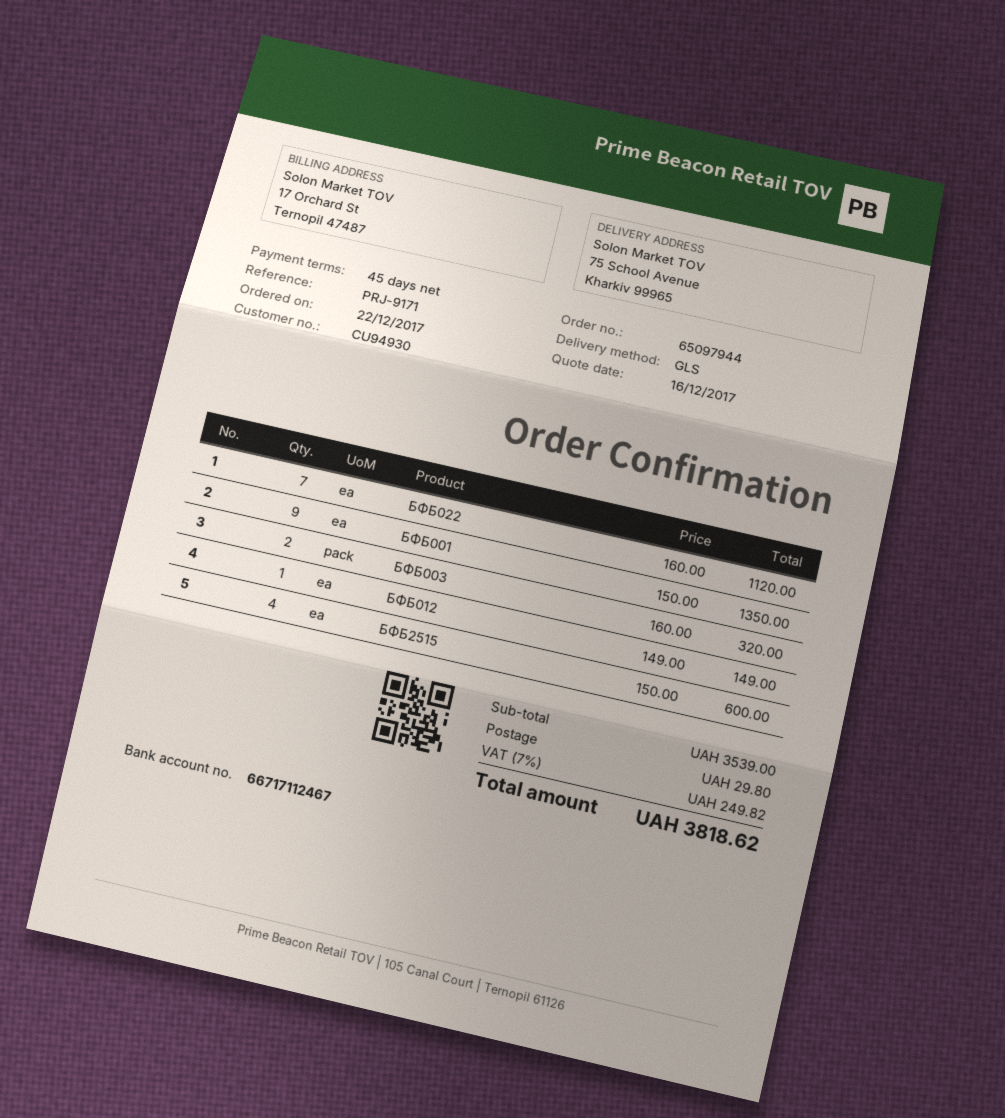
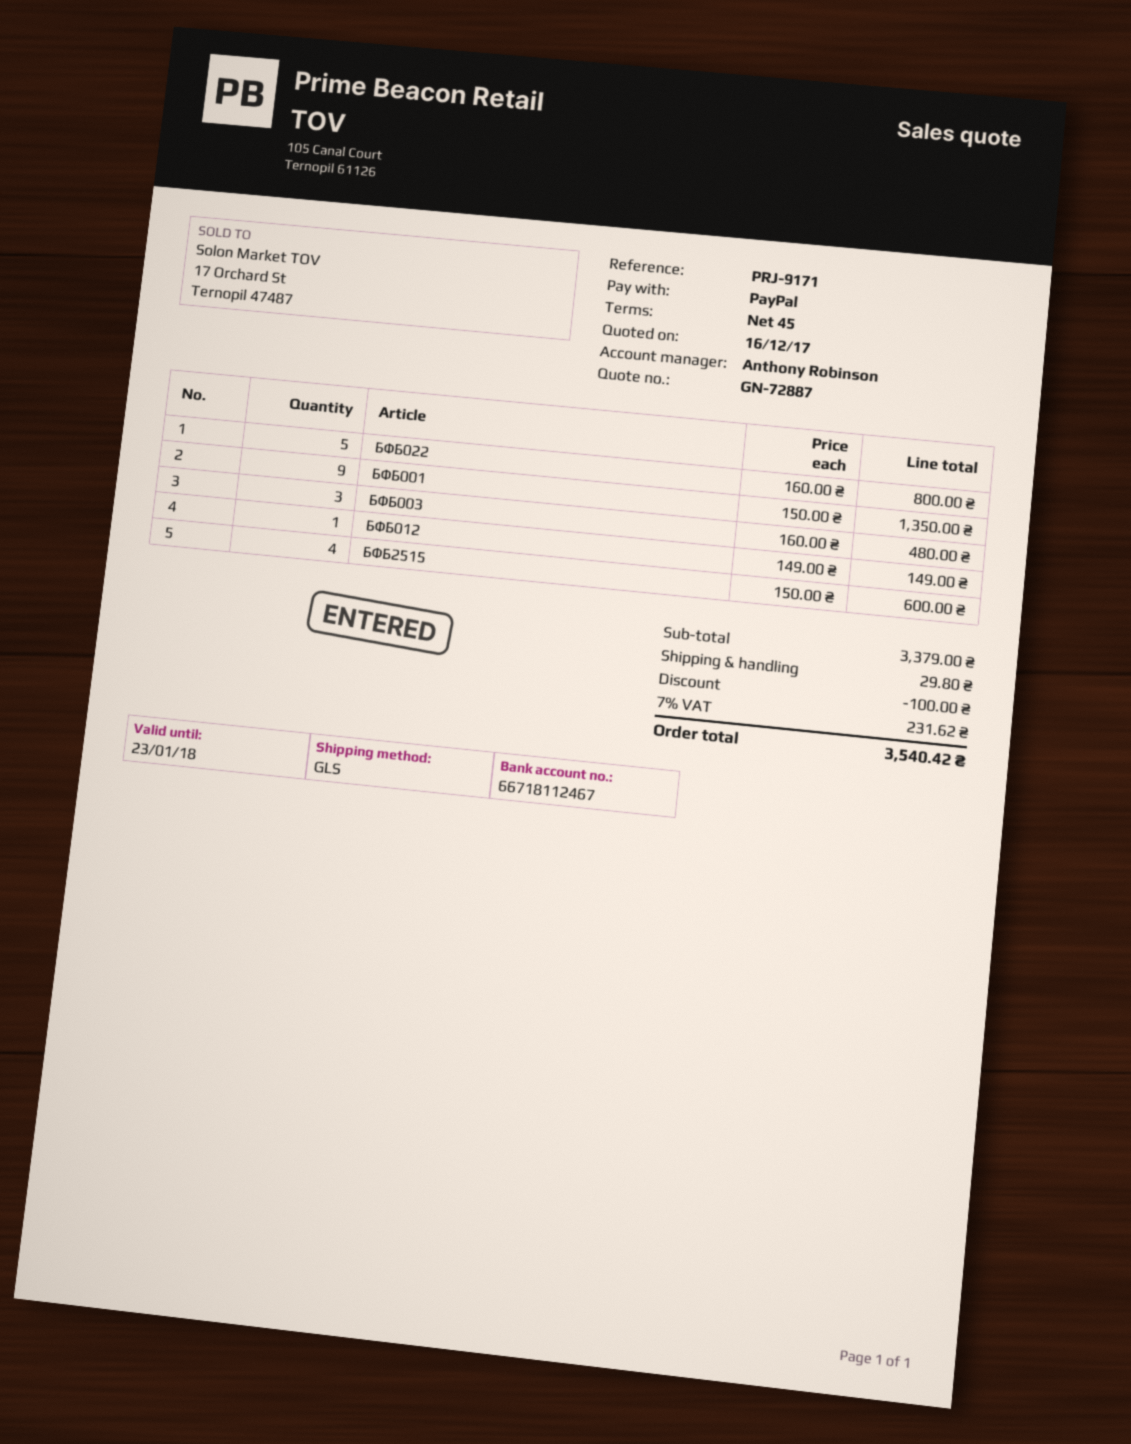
bank account: 66717112467 -> 66718112467
БФБ022: 7 x 160.00 = 1120.00 -> 5 x 160.00 = 800.00
БФБ003: 2 x 160.00 = 320.00 -> 3 x 160.00 = 480.00
subtotal: 3539.00 -> 3379.00
discount: none -> 100.00
tax: 7% = 249.82 -> 7% = 231.62
total: 3818.62 -> 3540.42

